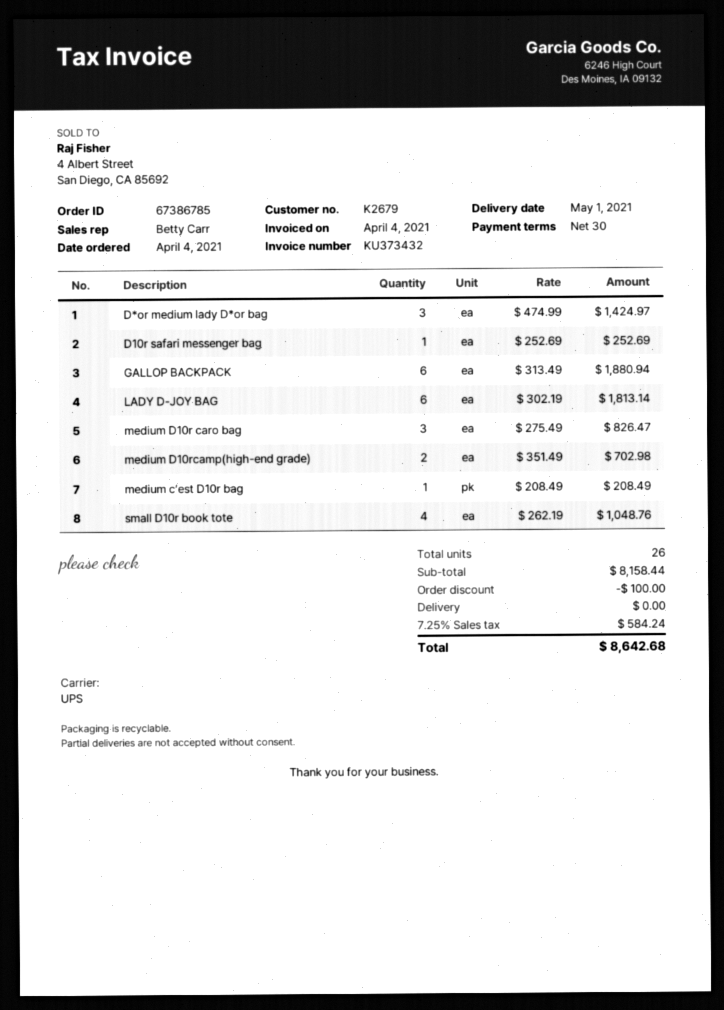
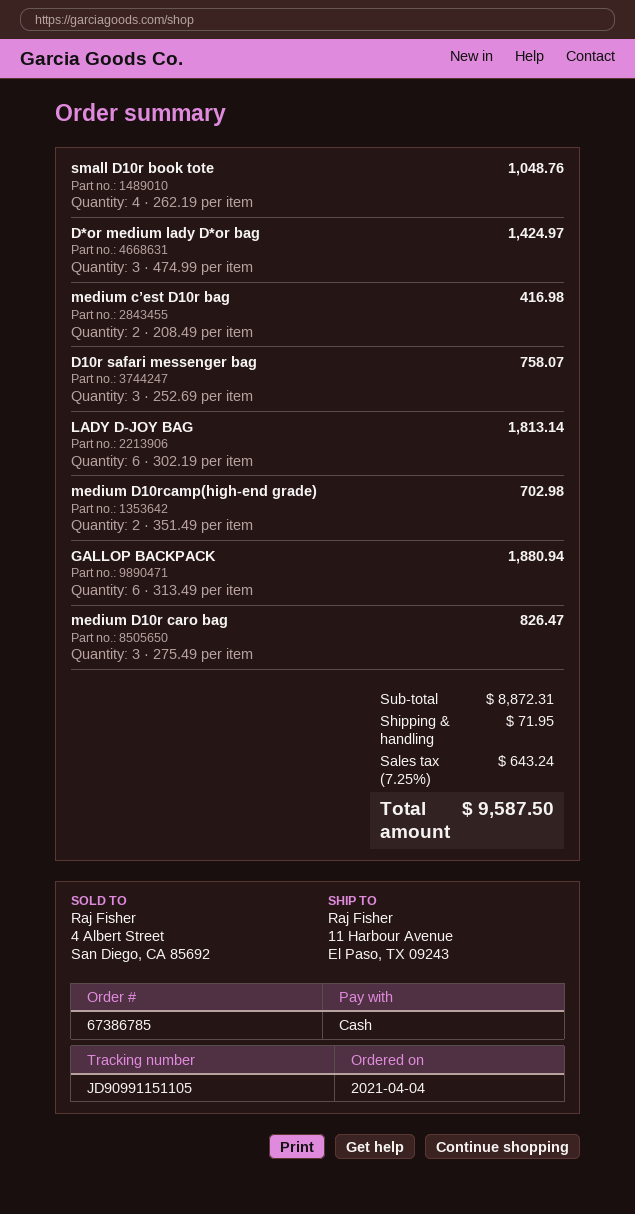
D10r safari messenger bag: 1 x 252.69 = 252.69 -> 3 x 252.69 = 758.07
medium c’est D10r bag: 1 x 208.49 = 208.49 -> 2 x 208.49 = 416.98
subtotal: 8158.44 -> 8872.31
discount: 100.00 -> none
shipping: 0.00 -> 71.95
tax: 7.25% = 584.24 -> 7.25% = 643.24
total: 8642.68 -> 9587.50

